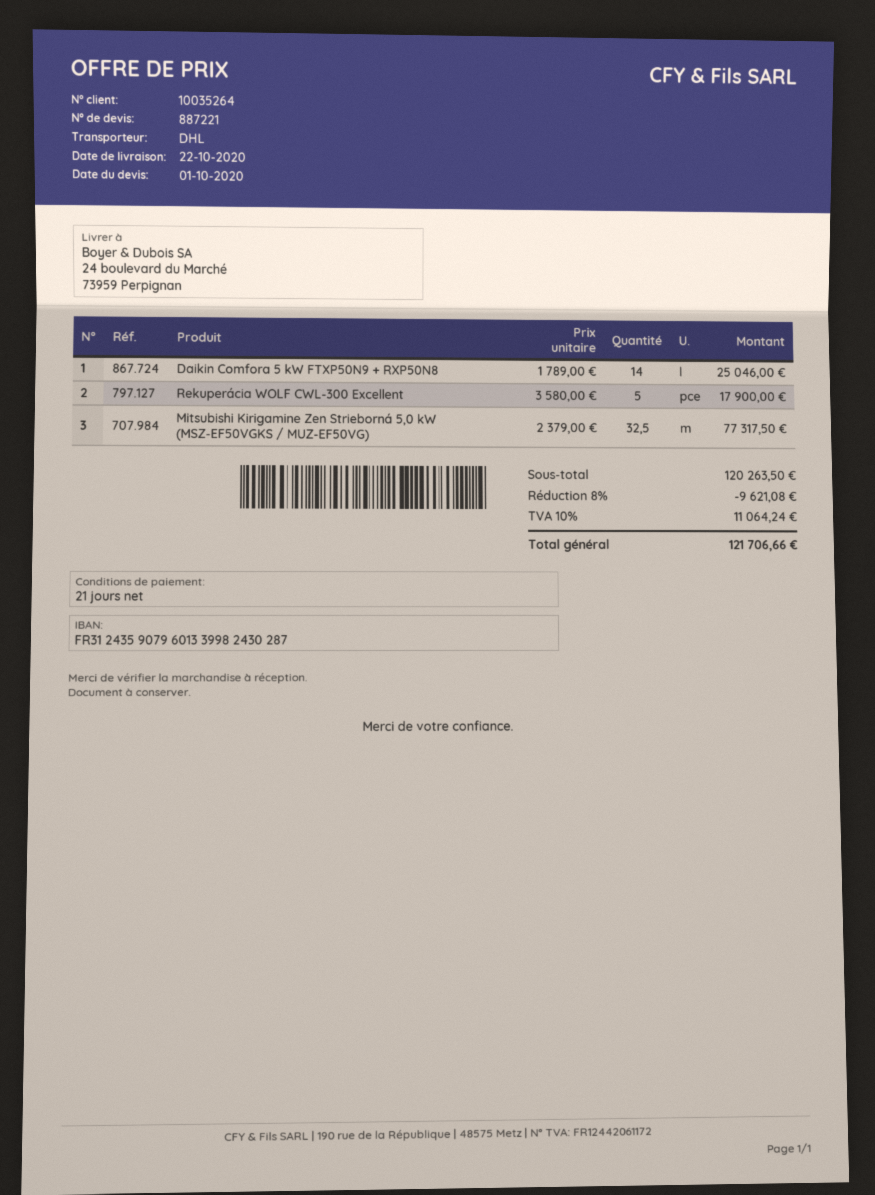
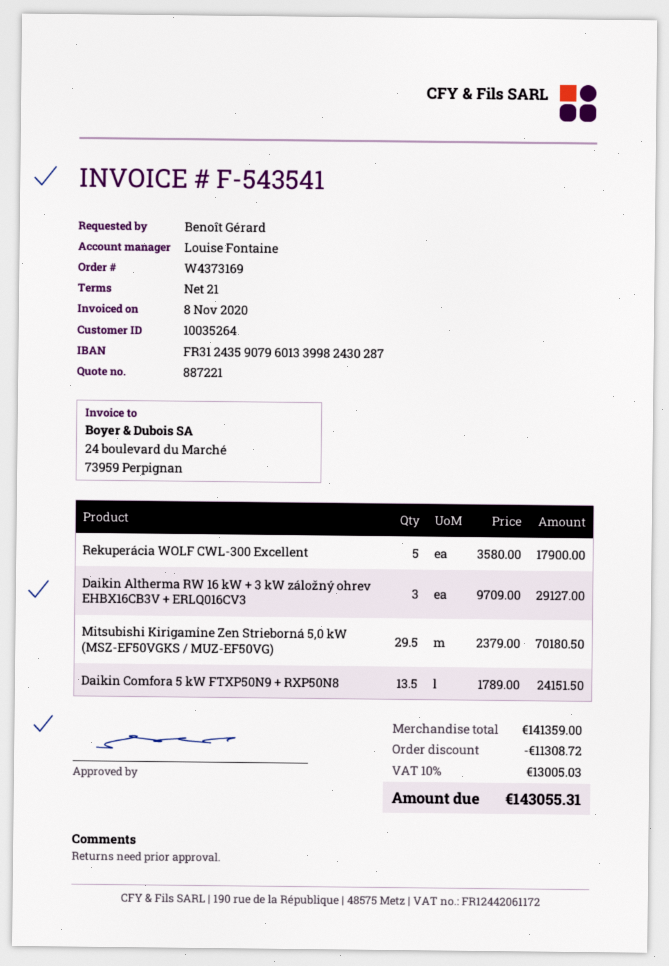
Daikin Comfora 5 kW FTXP50N9 + RXP50N8: 14 x 1789.00 = 25046.00 -> 13.5 x 1789.00 = 24151.50
Mitsubishi Kirigamine Zen Strieborná 5,0 kW (MSZ-EF50VGKS / MUZ-EF50VG): 32.5 x 2379.00 = 77317.50 -> 29.5 x 2379.00 = 70180.50
Daikin Altherma RW 16 kW + 3 kW záložný ohrev EHBX16CB3V + ERLQ016CV3: none -> 3 x 9709.00 = 29127.00
subtotal: 120263.50 -> 141359.00
discount: 9621.08 -> 11308.72
tax: 10% = 11064.24 -> 10% = 13005.03
total: 121706.66 -> 143055.31

